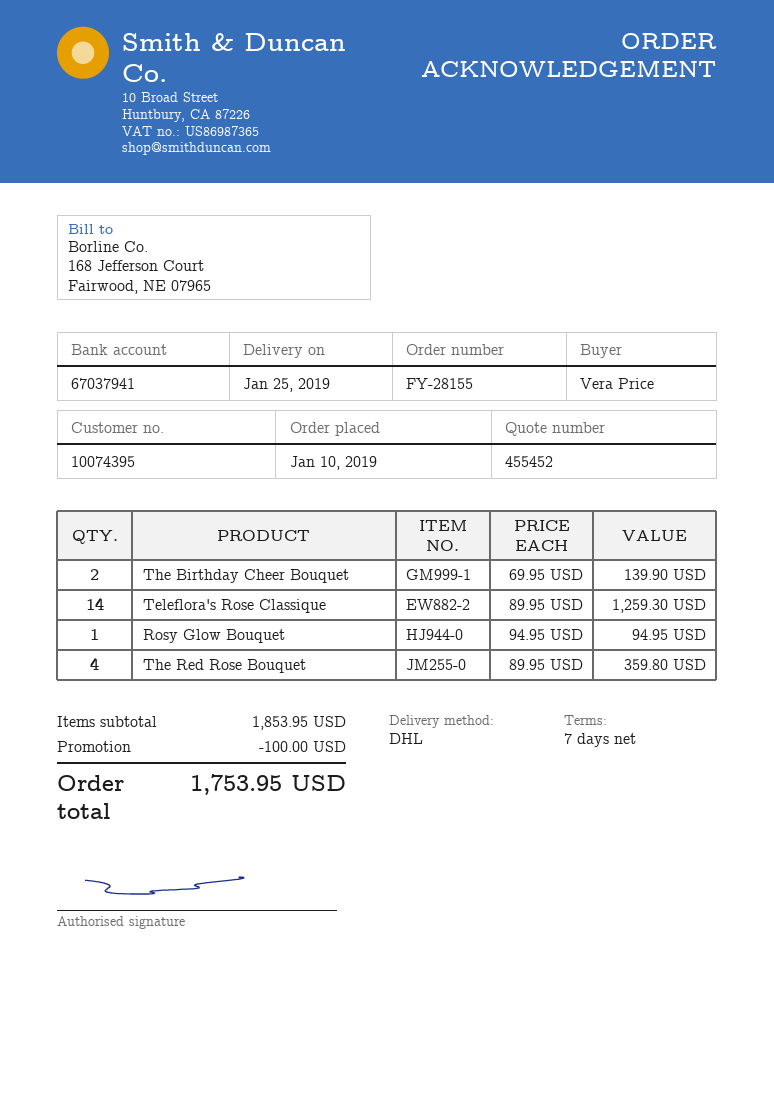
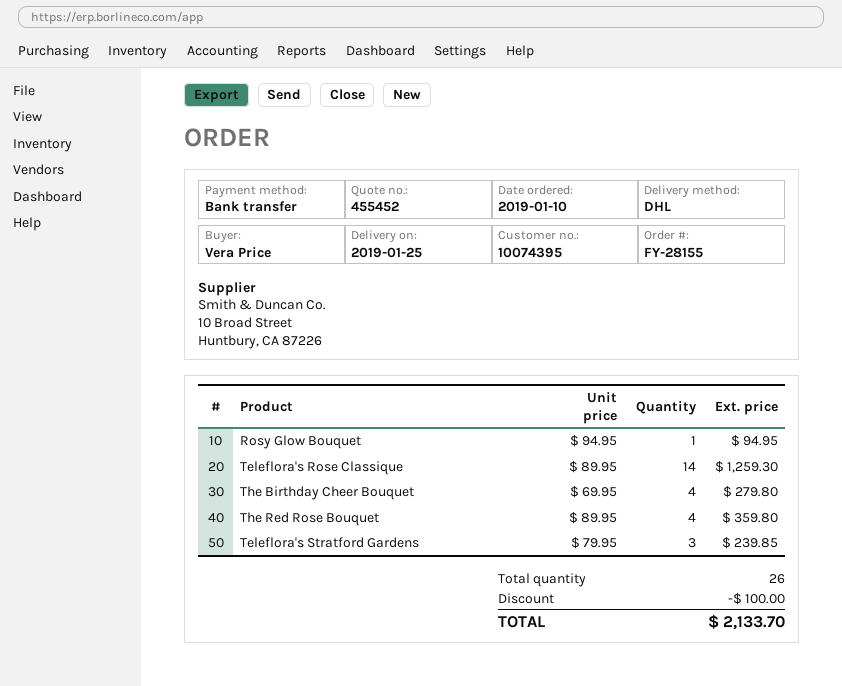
The Birthday Cheer Bouquet: 2 x 69.95 = 139.90 -> 4 x 69.95 = 279.80
Teleflora's Stratford Gardens: none -> 3 x 79.95 = 239.85
total: 1753.95 -> 2133.70

